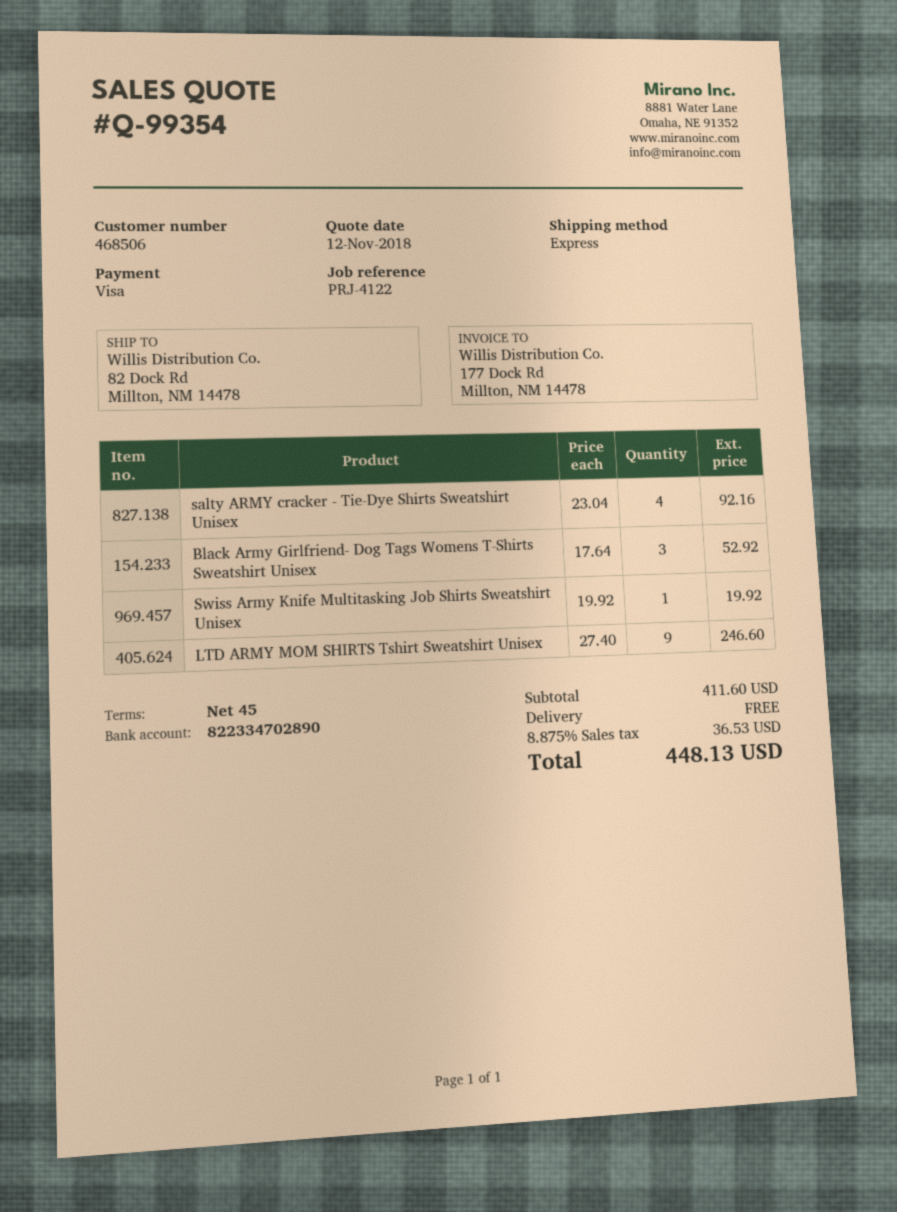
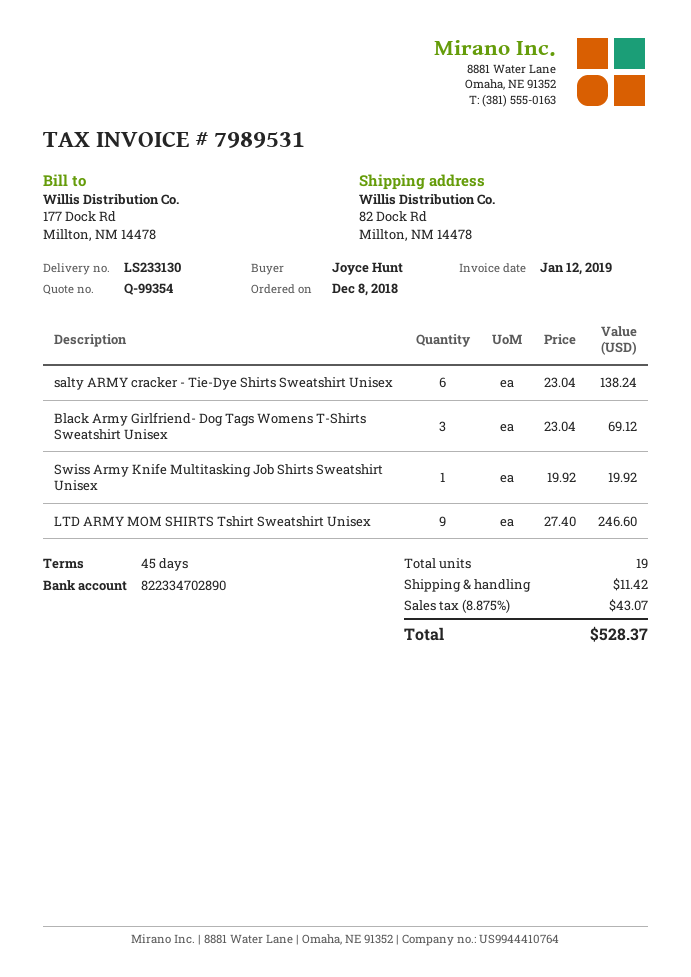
salty ARMY cracker - Tie-Dye Shirts Sweatshirt Unisex: 4 x 23.04 = 92.16 -> 6 x 23.04 = 138.24
Black Army Girlfriend- Dog Tags Womens T-Shirts Sweatshirt Unisex: 3 x 17.64 = 52.92 -> 3 x 23.04 = 69.12
shipping: 0.00 -> 11.42
tax: 8.875% = 36.53 -> 8.875% = 43.07
total: 448.13 -> 528.37

